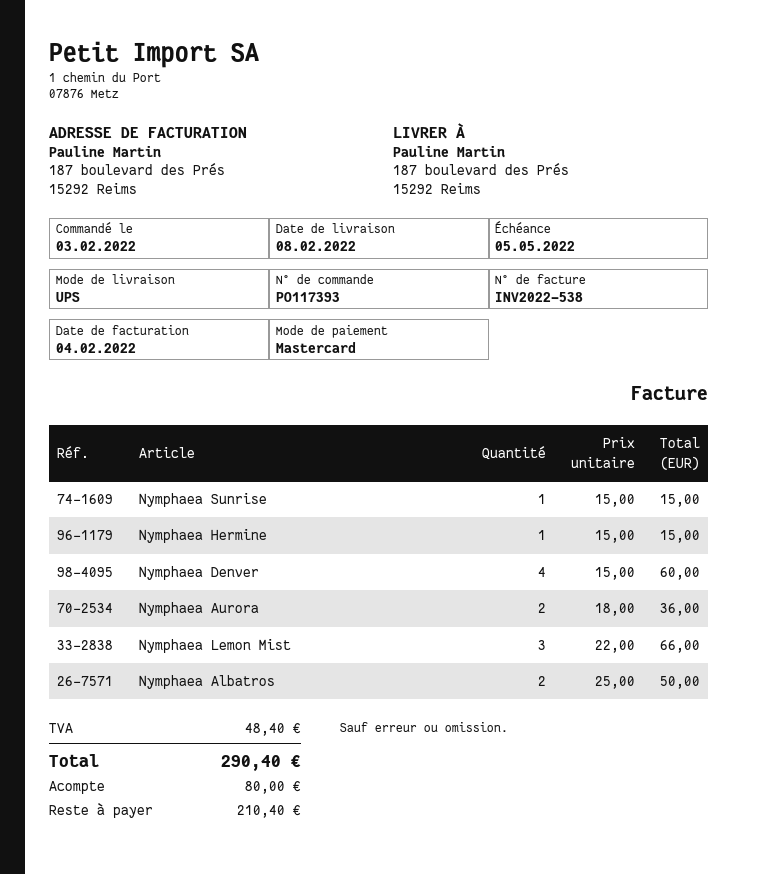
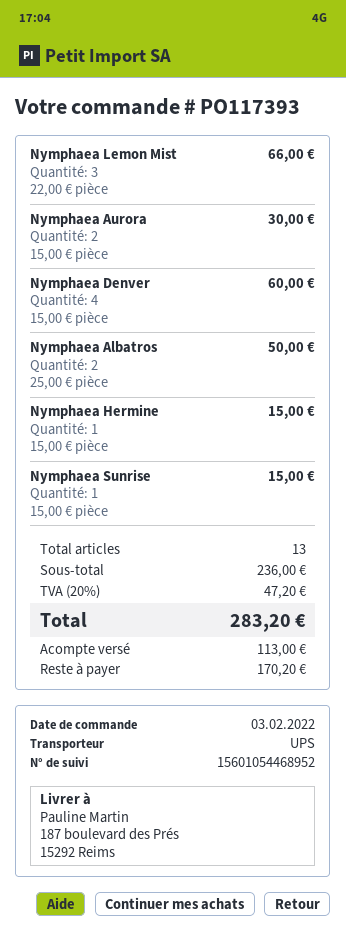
Nymphaea Aurora: 2 x 18.00 = 36.00 -> 2 x 15.00 = 30.00
tax: 48.40 -> 47.20
total: 290.40 -> 283.20
deposit: 80.00 -> 113.00
balance: 210.40 -> 170.20

